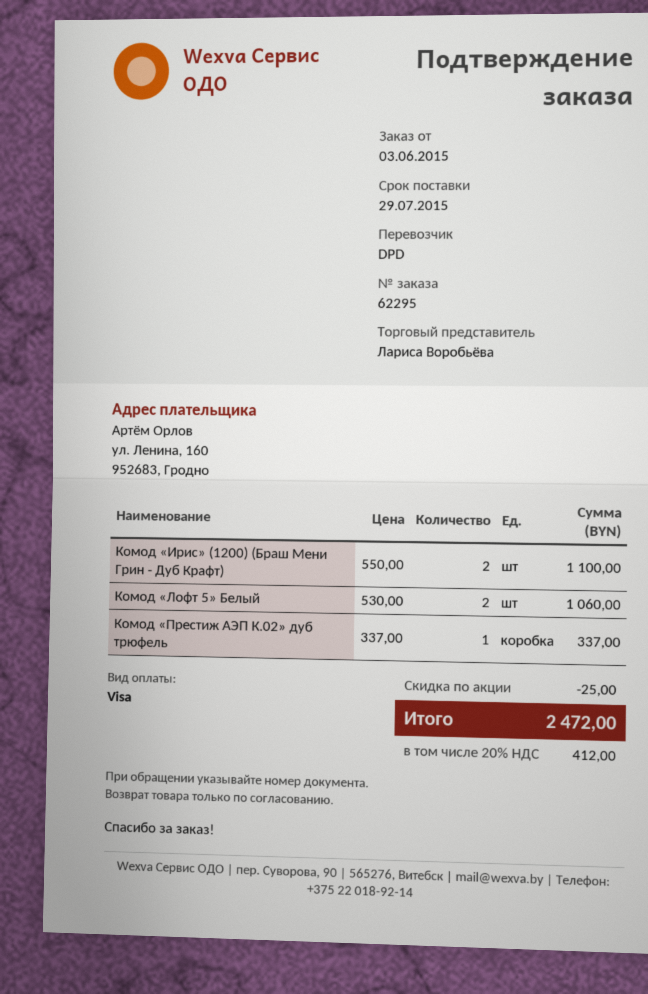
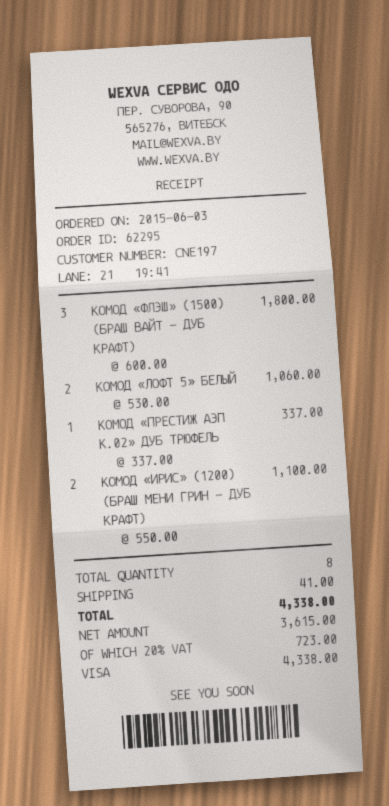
КОМОД «ФЛЭШ» (1500) (БРАШ ВАЙТ - ДУБ КРАФТ): none -> 3 x 600.00 = 1800.00
discount: 25.00 -> none
shipping: none -> 41.00
tax: 20% = 412.00 -> 20% = 723.00
total: 2472.00 -> 4338.00

